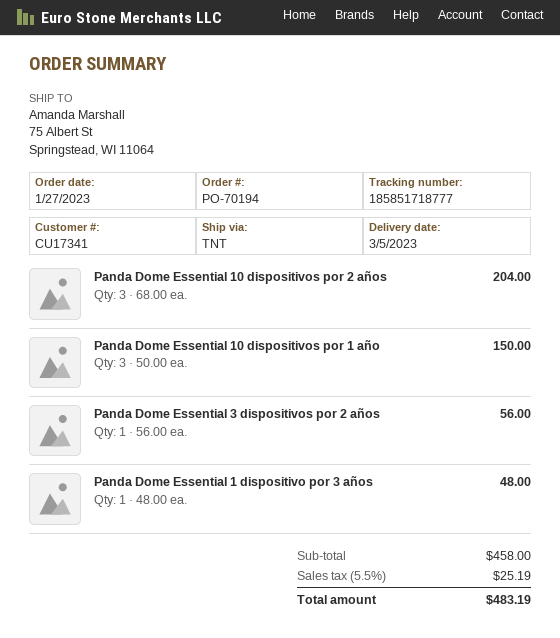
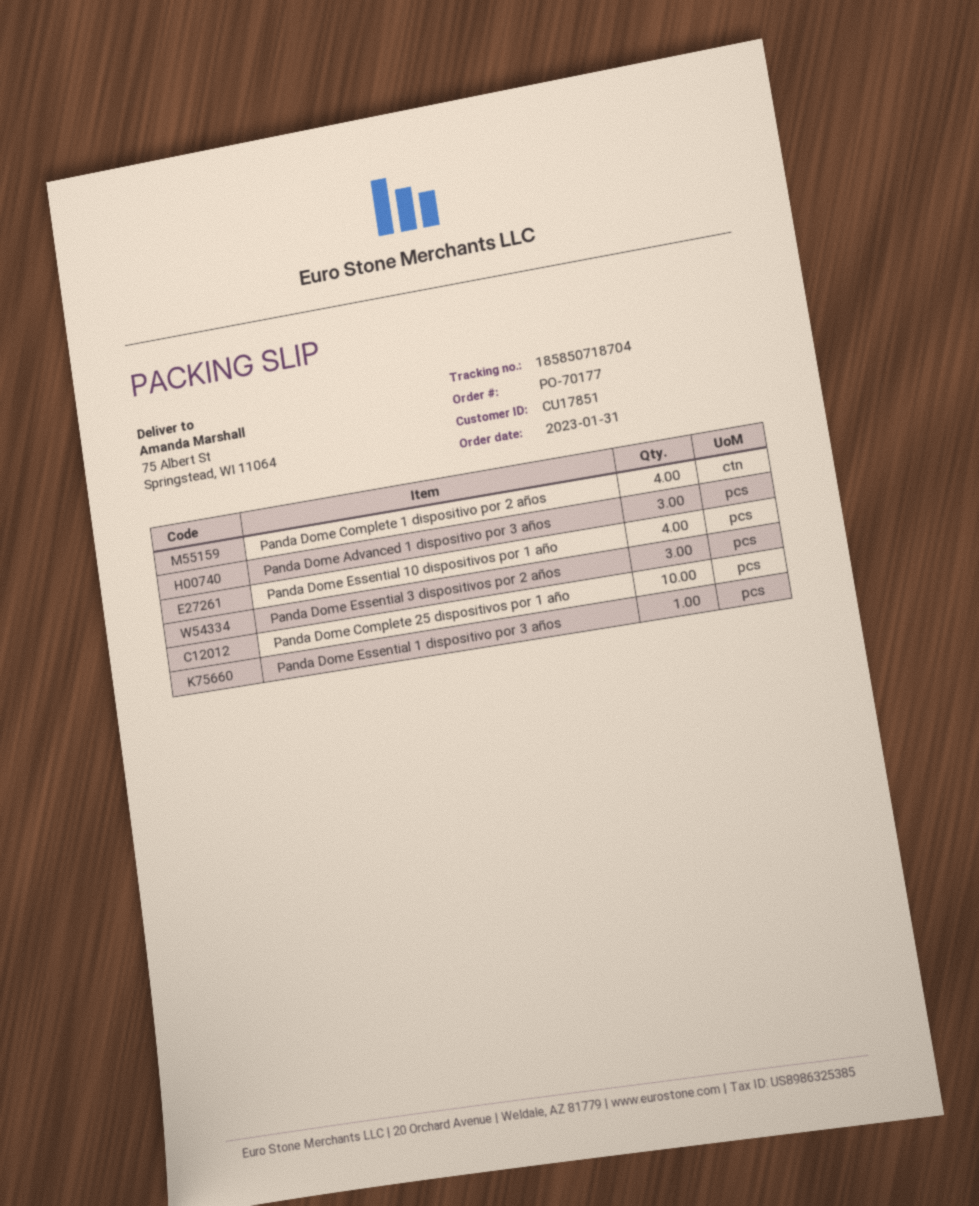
order number: PO-70194 -> PO-70177
order date: 2023-01-27 -> 2023-01-31
customer number: CU17341 -> CU17851
tracking number: 185851718777 -> 185850718704
Panda Dome Essential 10 dispositivos por 2 años: 3 -> none
Panda Dome Essential 10 dispositivos por 1 año: 3 -> 4
Panda Dome Essential 3 dispositivos por 2 años: 1 -> 3
Panda Dome Complete 1 dispositivo por 2 años: none -> 4
Panda Dome Advanced 1 dispositivo por 3 años: none -> 3
Panda Dome Complete 25 dispositivos por 1 año: none -> 10

